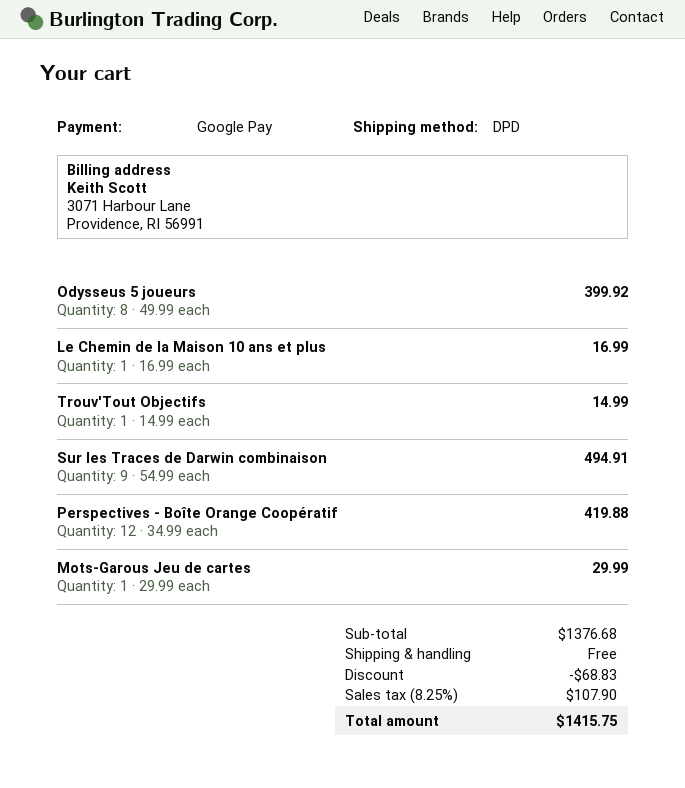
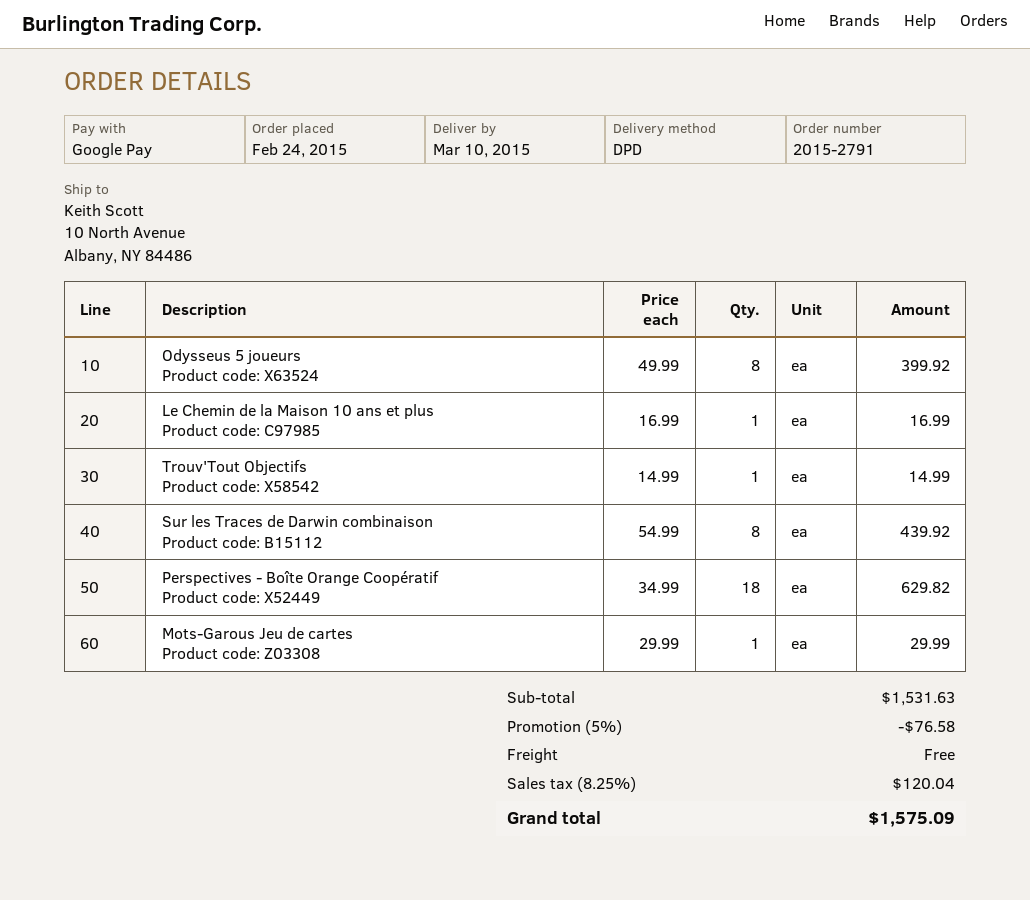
Sur les Traces de Darwin combinaison: 9 x 54.99 = 494.91 -> 8 x 54.99 = 439.92
Perspectives - Boîte Orange Coopératif: 12 x 34.99 = 419.88 -> 18 x 34.99 = 629.82
subtotal: 1376.68 -> 1531.63
discount: 68.83 -> 76.58
tax: 8.25% = 107.90 -> 8.25% = 120.04
total: 1415.75 -> 1575.09

